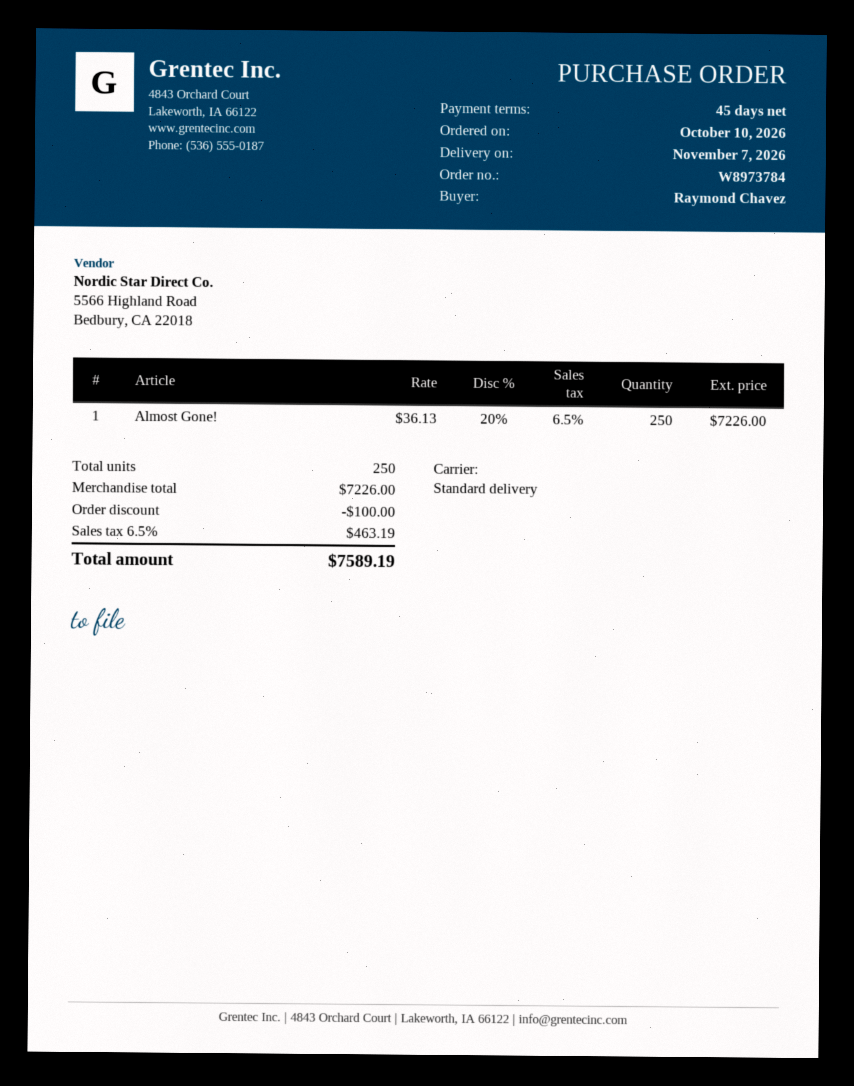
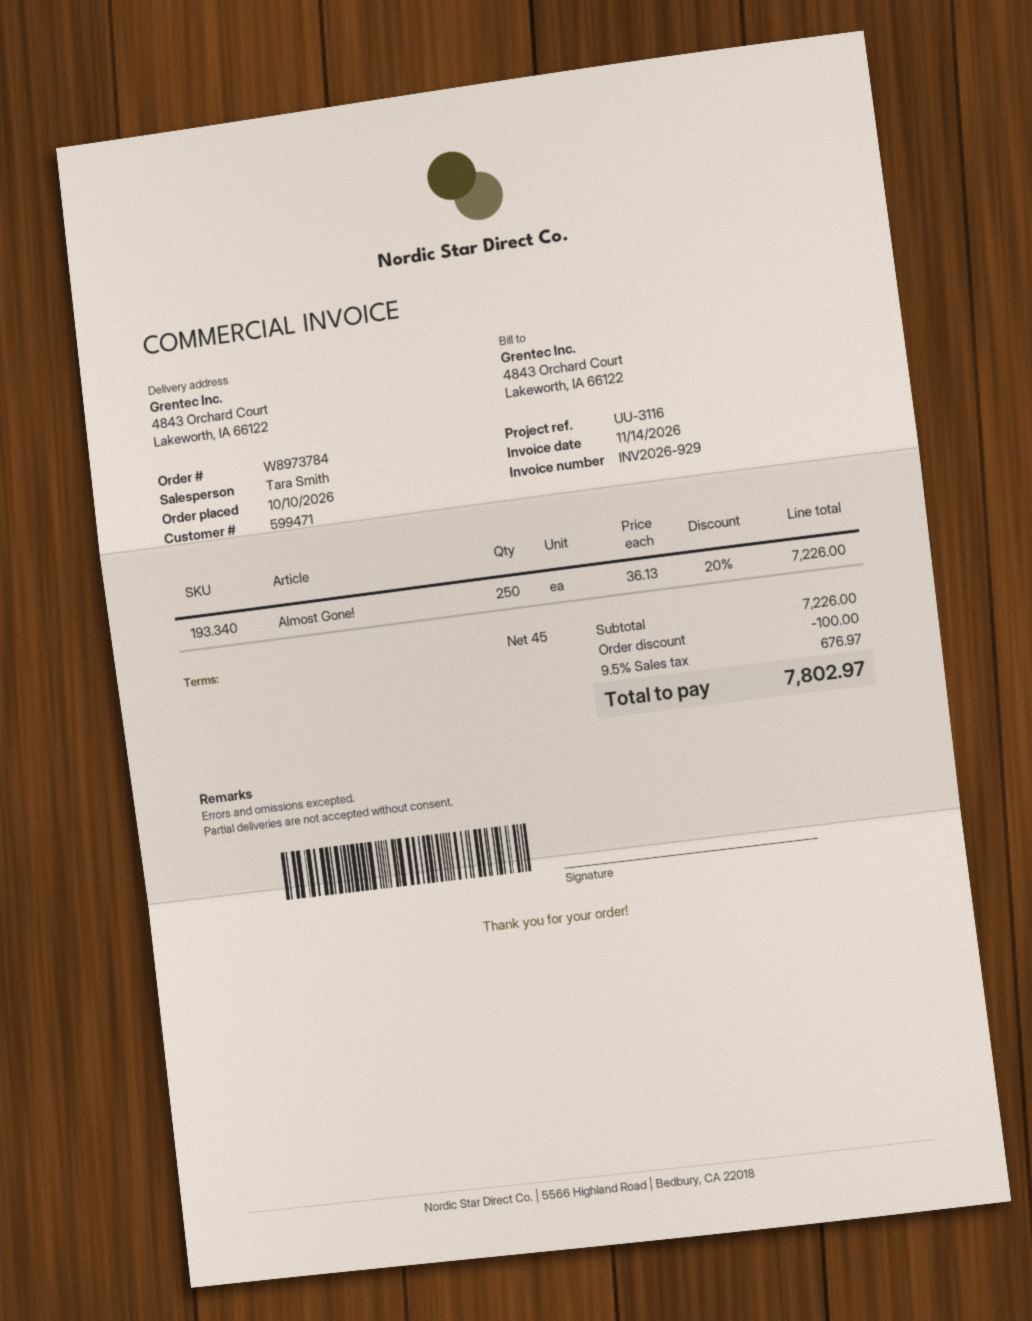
tax: 6.5% = 463.19 -> 9.5% = 676.97
total: 7589.19 -> 7802.97

